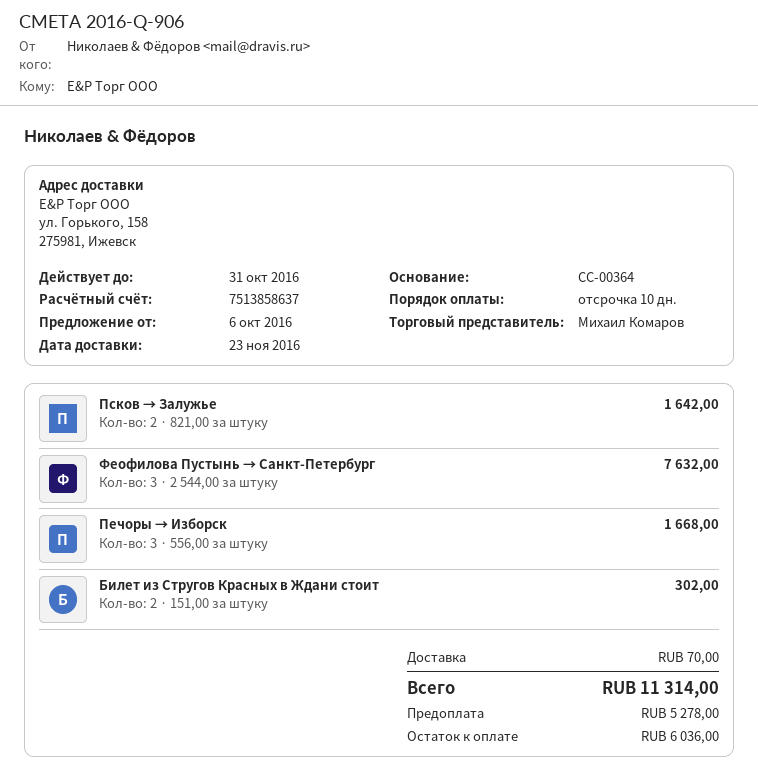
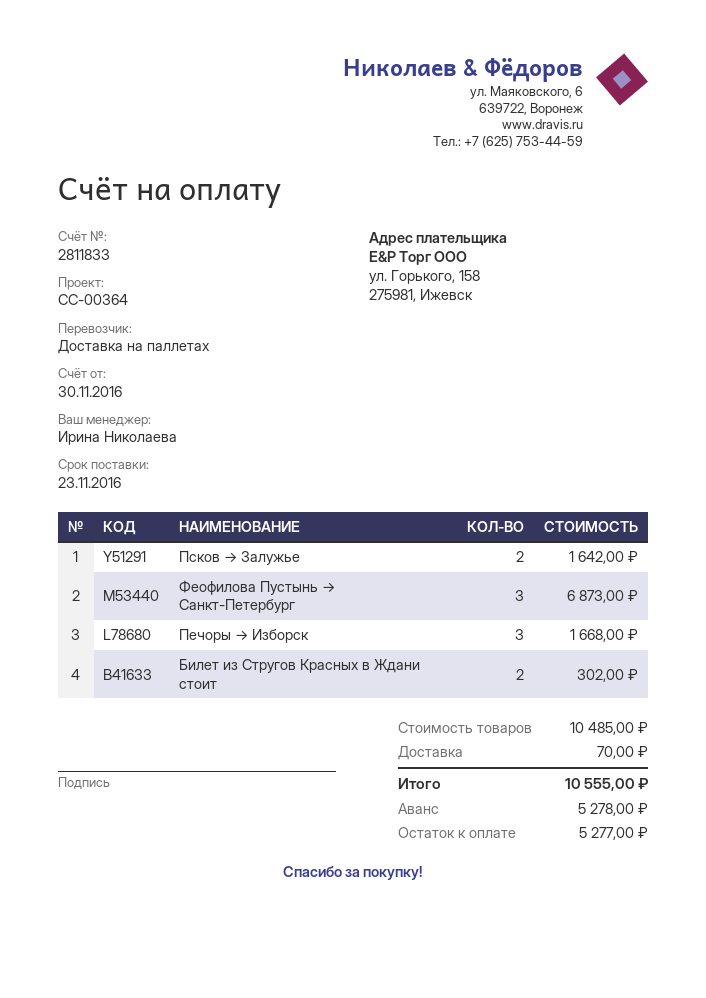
sales rep: Михаил Комаров -> Ирина Николаева
Феофилова Пуcтынь → Санкт-Петербург: 3 for 7632.00 -> 3 for 6873.00
total: 11314.00 -> 10555.00
balance: 6036.00 -> 5277.00

